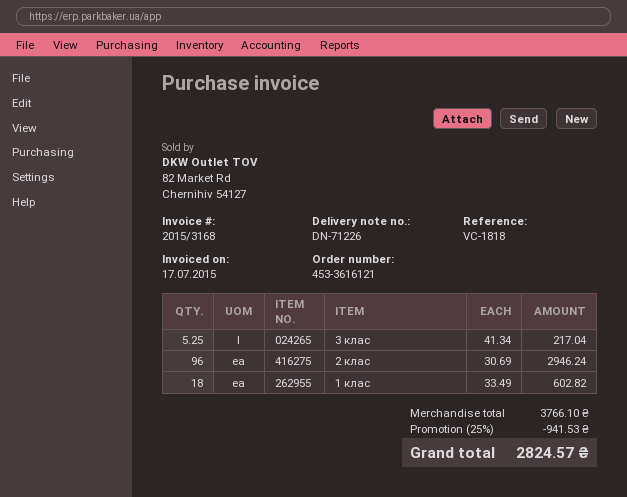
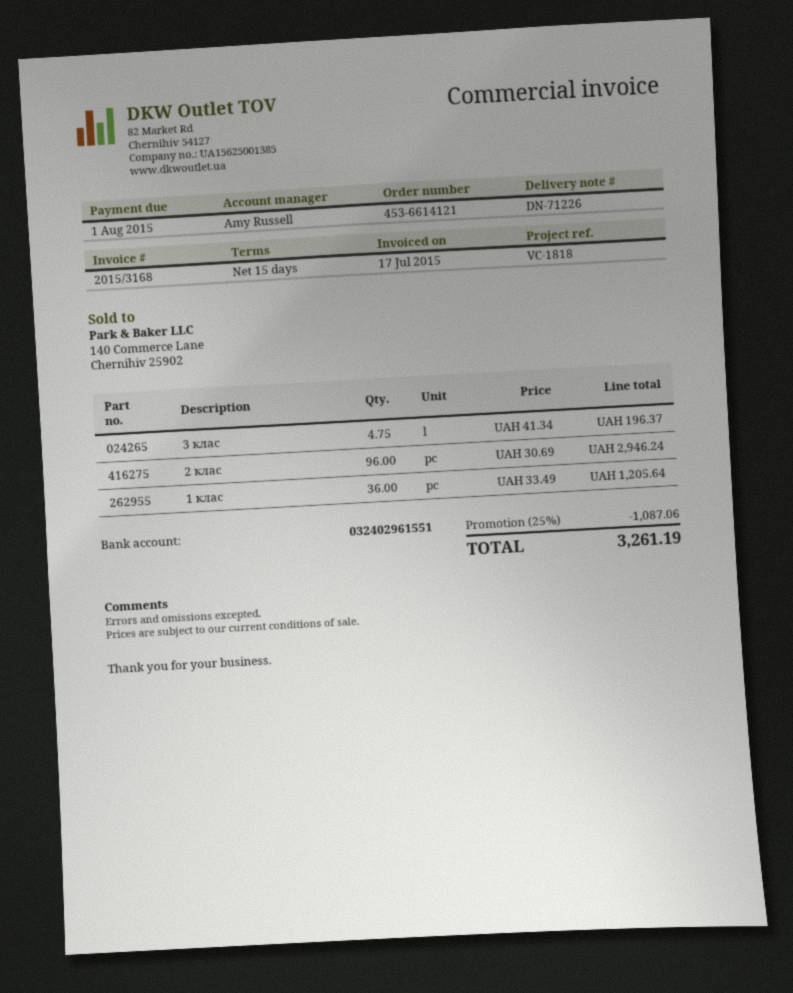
order number: 453-3616121 -> 453-6614121
3 клас: 5.25 x 41.34 = 217.04 -> 4.75 x 41.34 = 196.37
1 клас: 18 x 33.49 = 602.82 -> 36 x 33.49 = 1205.64
discount: 25% = 941.53 -> 25% = 1087.06
total: 2824.57 -> 3261.19

